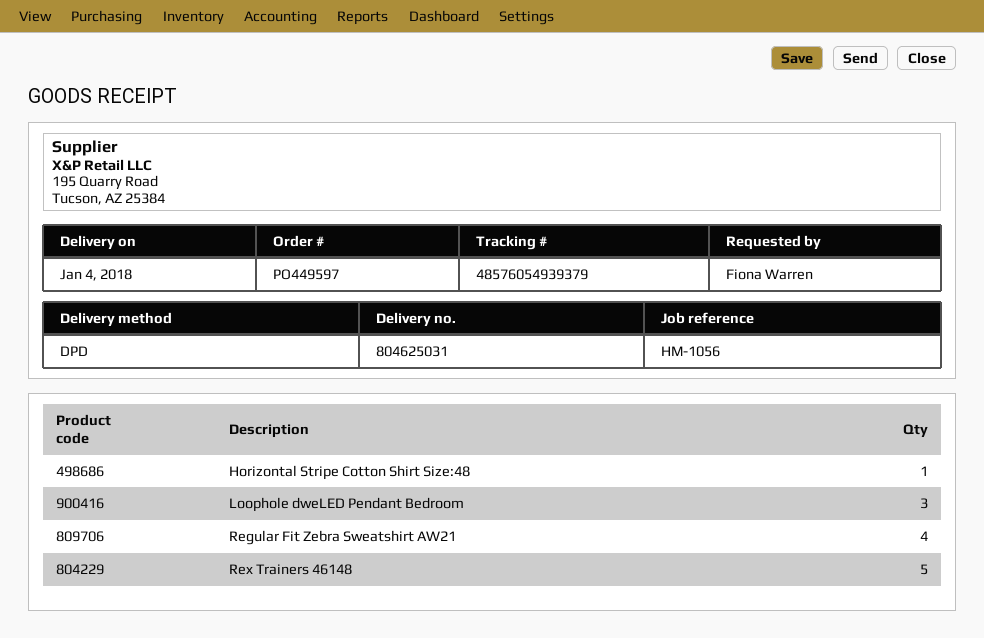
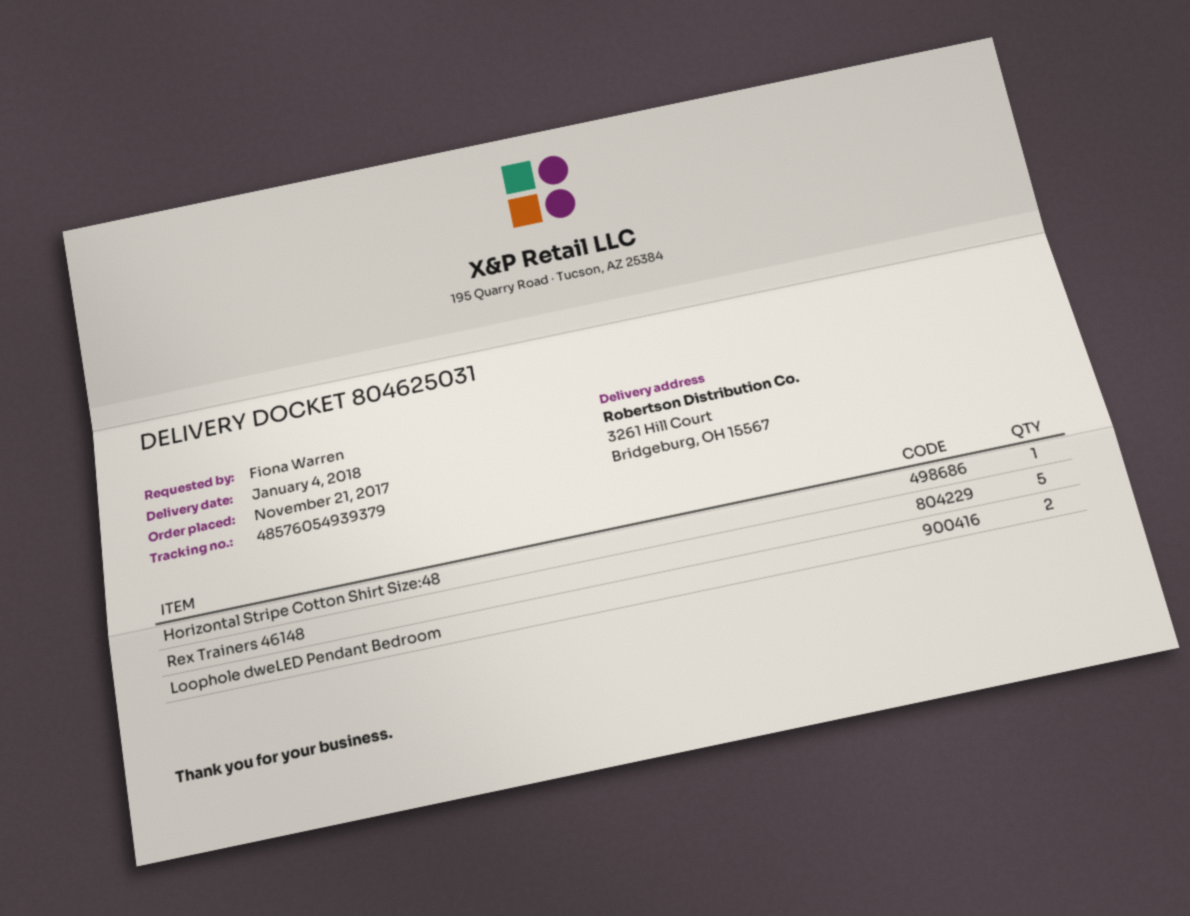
Loophole dweLED Pendant Bedroom: 3 -> 2
Regular Fit Zebra Sweatshirt AW21: 4 -> none

